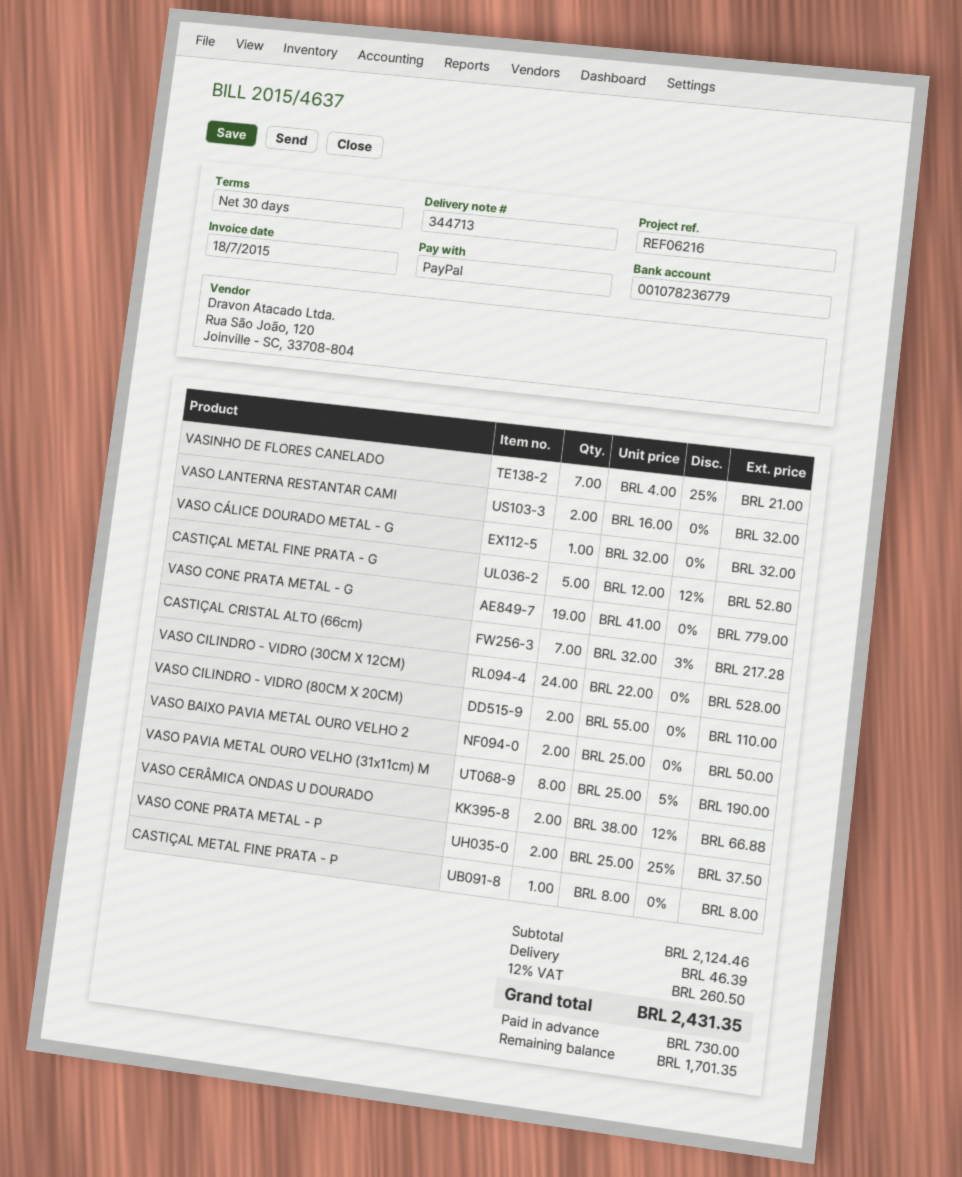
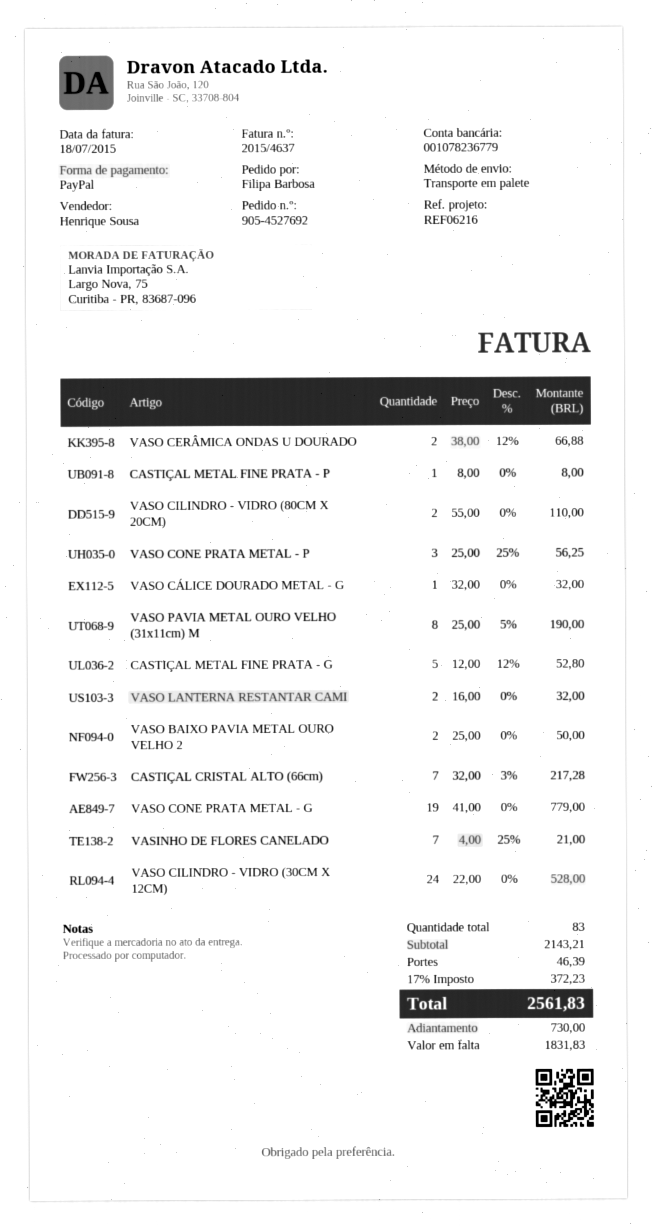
VASO CONE PRATA METAL - P: 2 x 25.00 - 25% = 37.50 -> 3 x 25.00 - 25% = 56.25
subtotal: 2124.46 -> 2143.21
tax: 12% = 260.50 -> 17% = 372.23
total: 2431.35 -> 2561.83
balance: 1701.35 -> 1831.83

